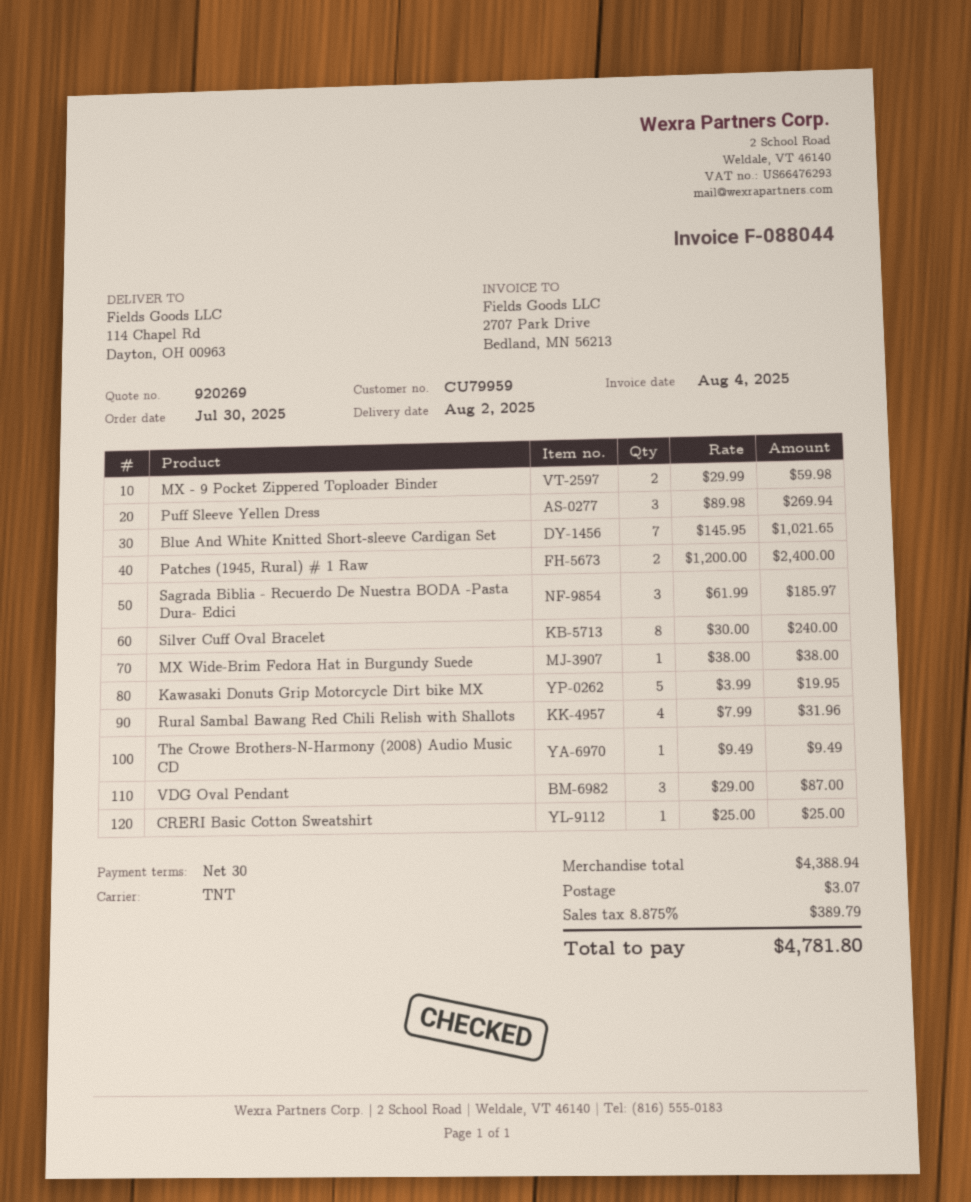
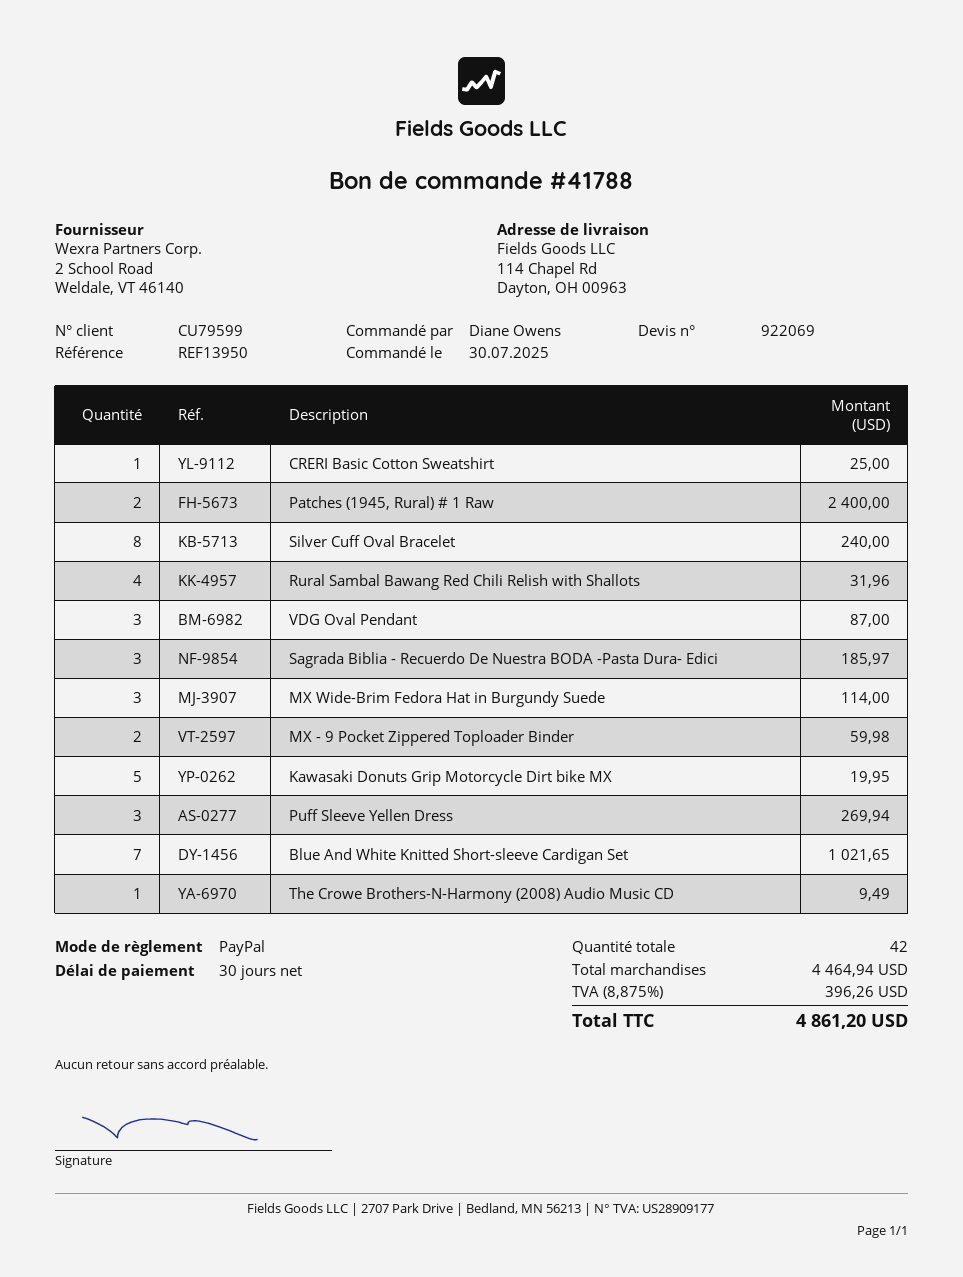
quote number: 920269 -> 922069
customer number: CU79959 -> CU79599
MX Wide-Brim Fedora Hat in Burgundy Suede: 1 for 38.00 -> 3 for 114.00
subtotal: 4388.94 -> 4464.94
shipping: 3.07 -> none
tax: 8.875% = 389.79 -> 8.875% = 396.26
total: 4781.80 -> 4861.20

